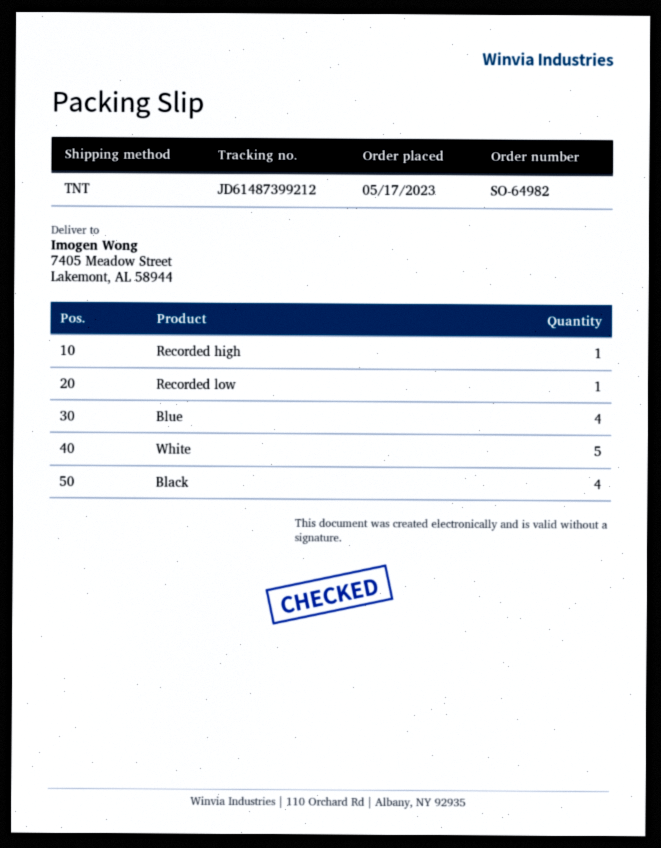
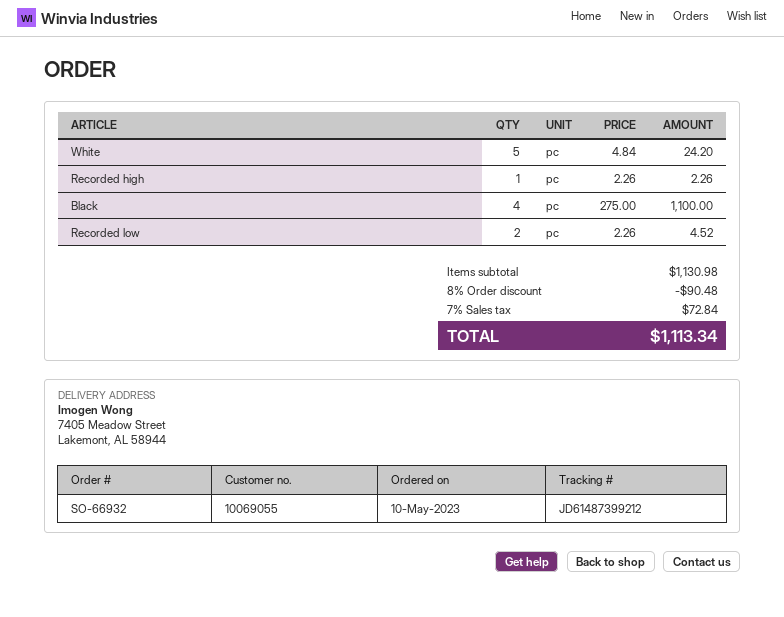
order number: SO-64982 -> SO-66932
order date: 2023-05-17 -> 2023-05-10
Recorded low: 1 -> 2
Blue: 4 -> none

